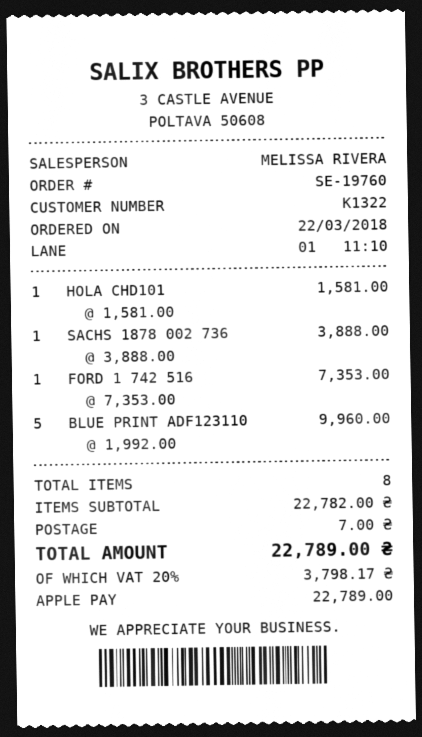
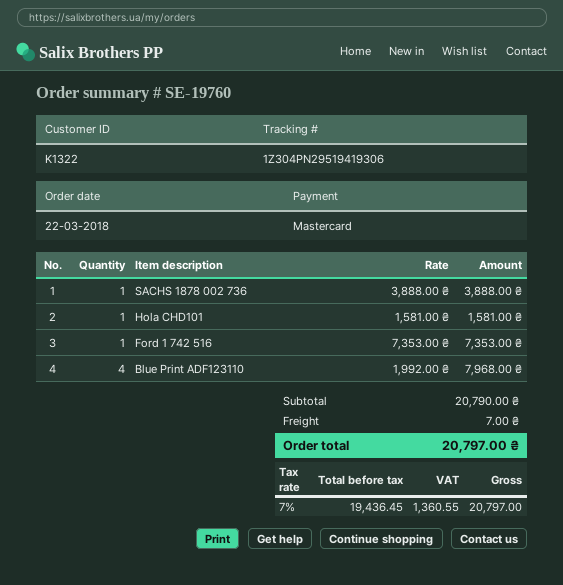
payment method: Apple Pay -> Mastercard
BLUE PRINT ADF123110: 5 x 1992.00 = 9960.00 -> 4 x 1992.00 = 7968.00
subtotal: 22782.00 -> 20790.00
tax: 20% = 3798.17 -> 7% = 1360.55
total: 22789.00 -> 20797.00

